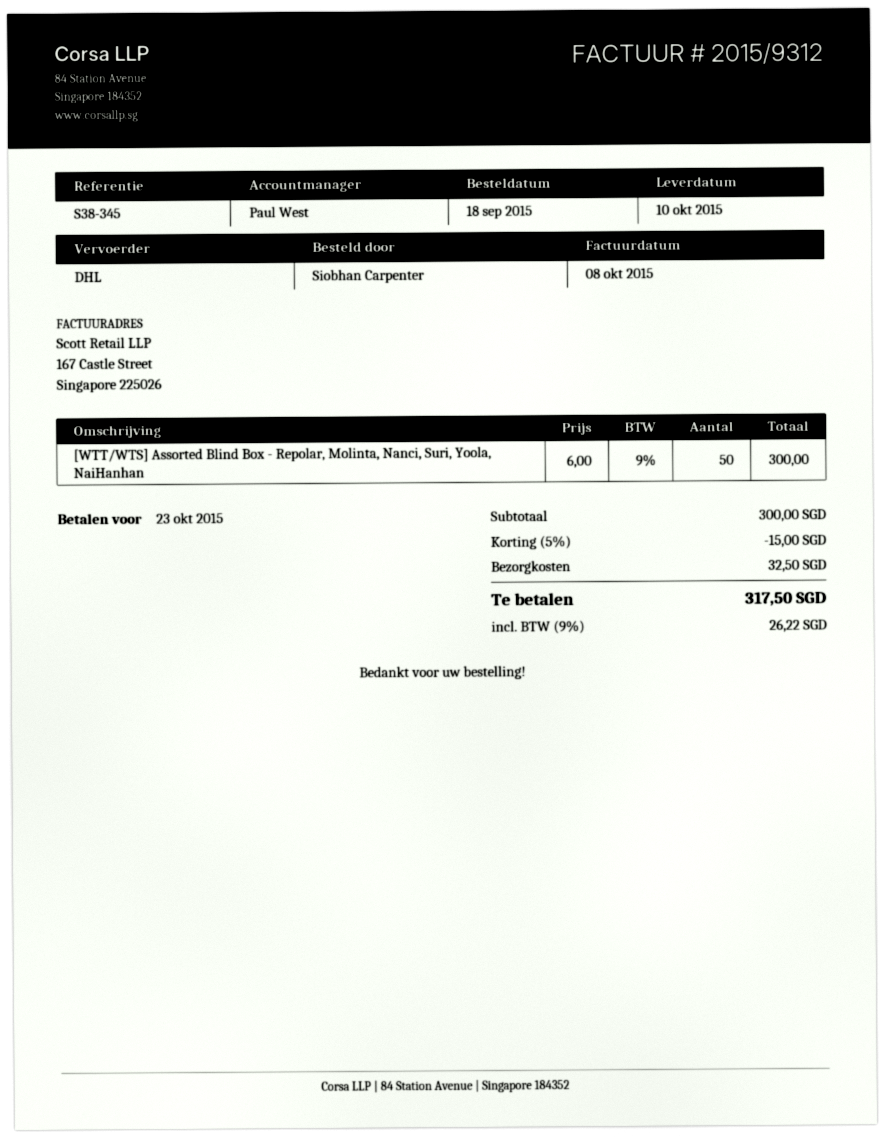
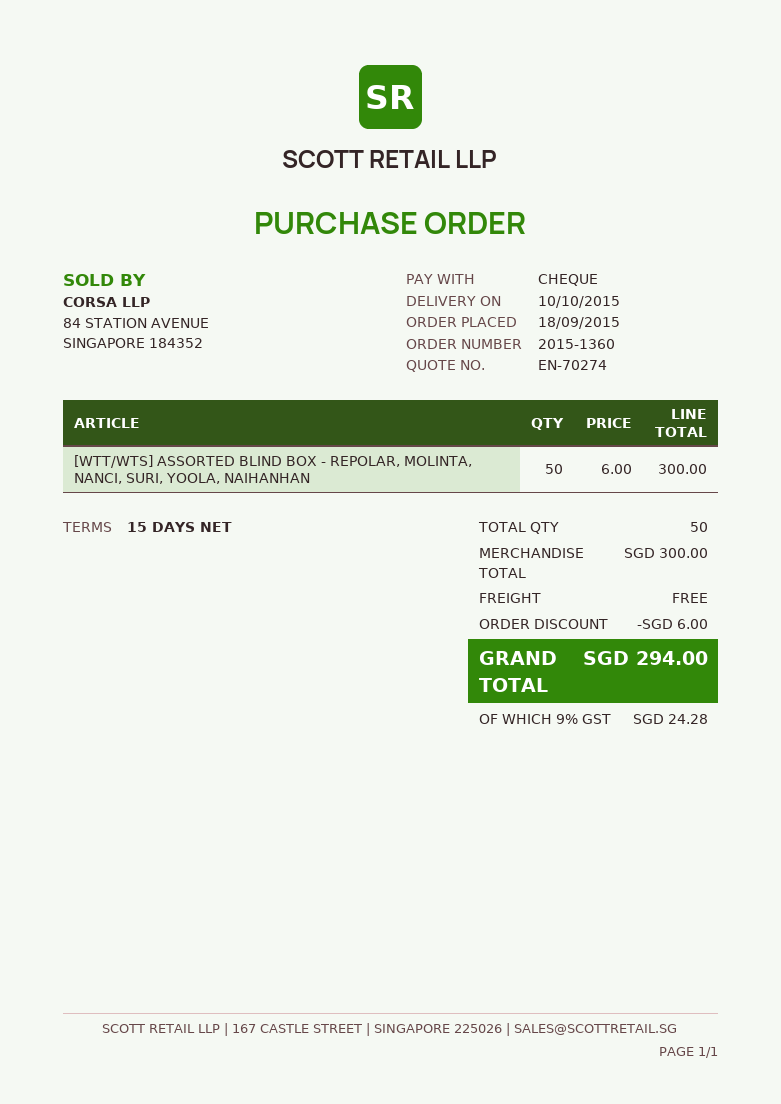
discount: 15.00 -> 6.00
shipping: 32.50 -> 0.00
tax: 9% = 26.22 -> 9% = 24.28
total: 317.50 -> 294.00

